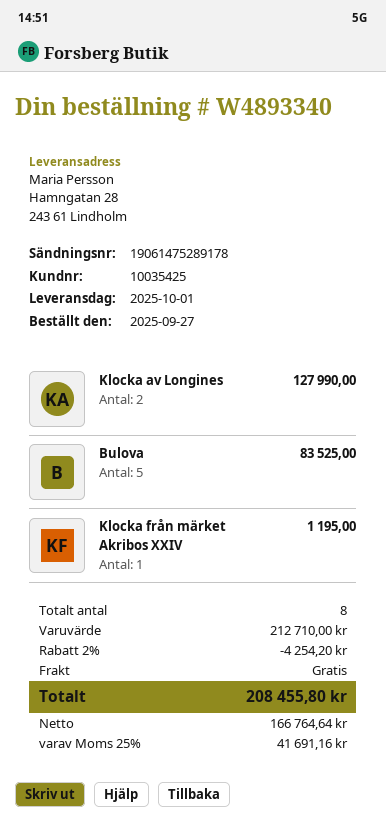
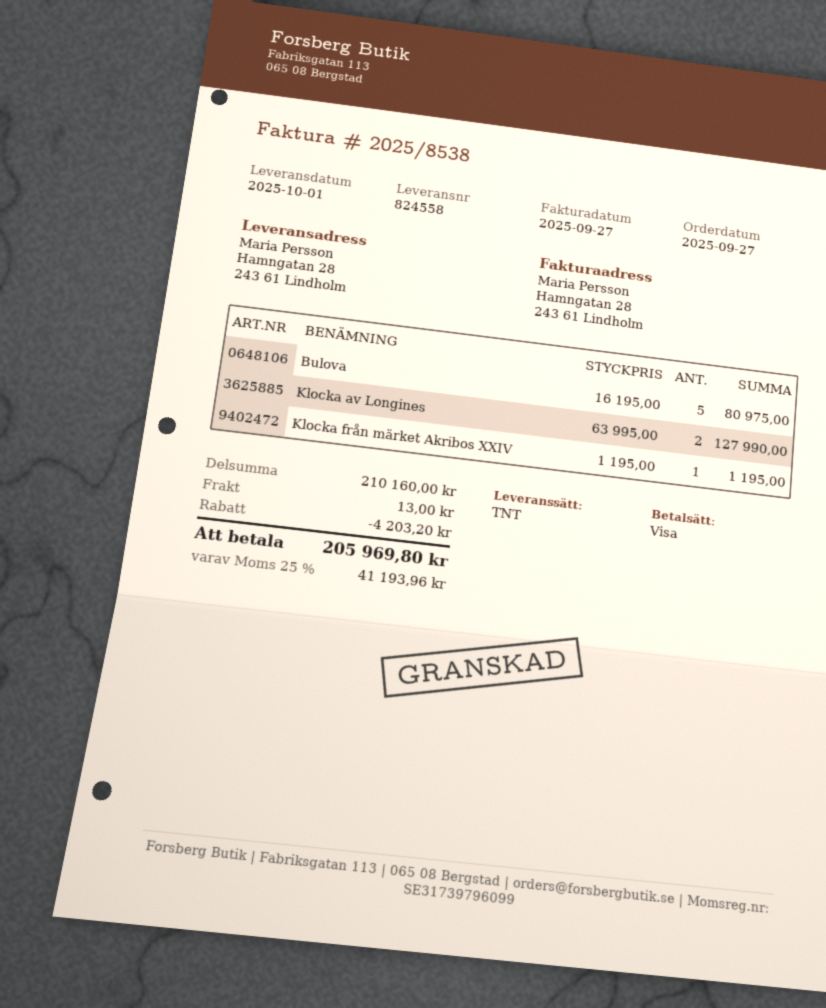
Bulova: 5 for 83525.00 -> 5 for 80975.00
subtotal: 212710.00 -> 210160.00
discount: 4254.20 -> 4203.20
shipping: 0.00 -> 13.00
tax: 25% = 41691.16 -> 25% = 41193.96
total: 208455.80 -> 205969.80

